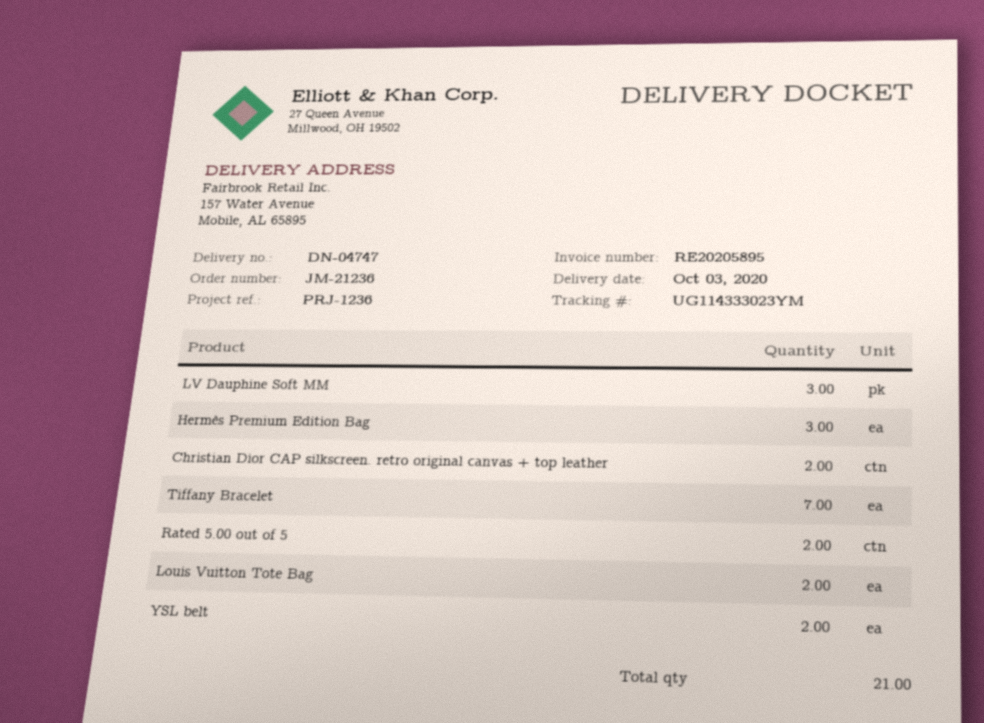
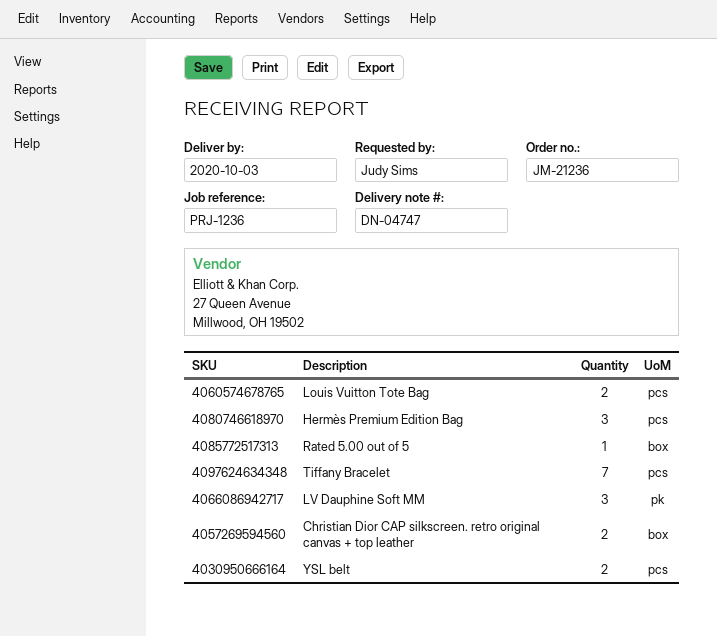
Rated 5.00 out of 5: 2 -> 1

